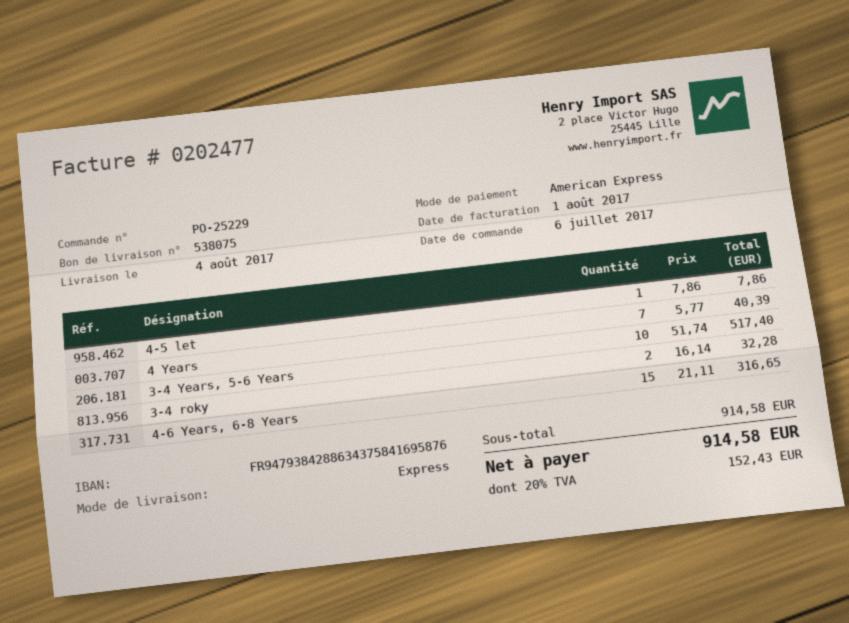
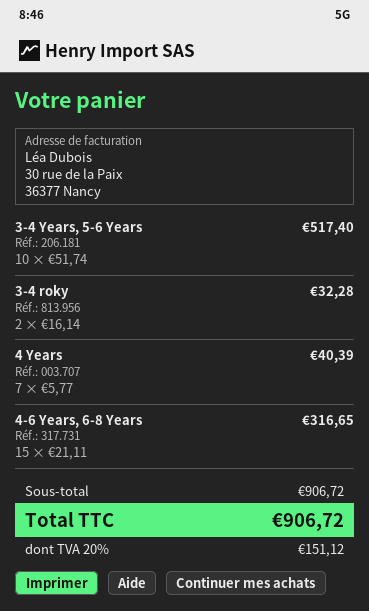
4-5 let: 1 x 7.86 = 7.86 -> none
subtotal: 914.58 -> 906.72
tax: 20% = 152.43 -> 20% = 151.12
total: 914.58 -> 906.72

